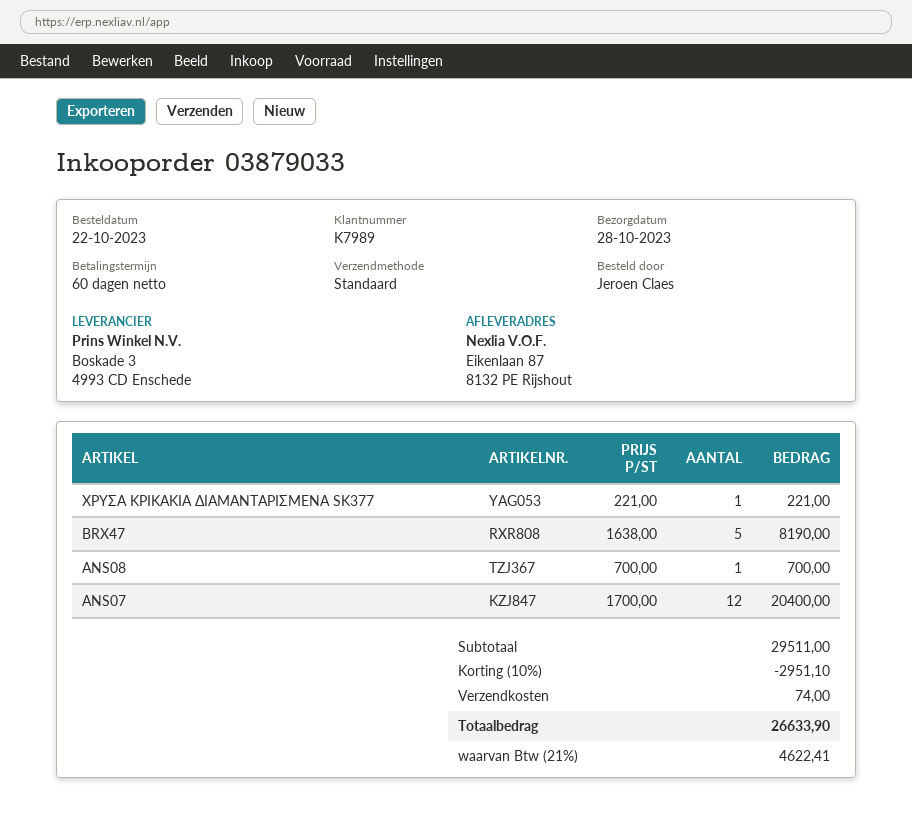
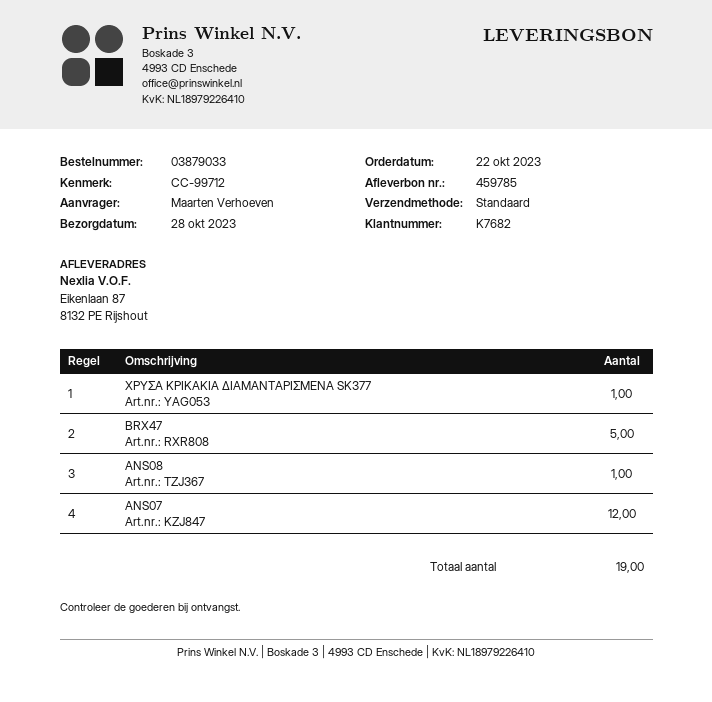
customer number: K7989 -> K7682
ordered by: Jeroen Claes -> Maarten Verhoeven

